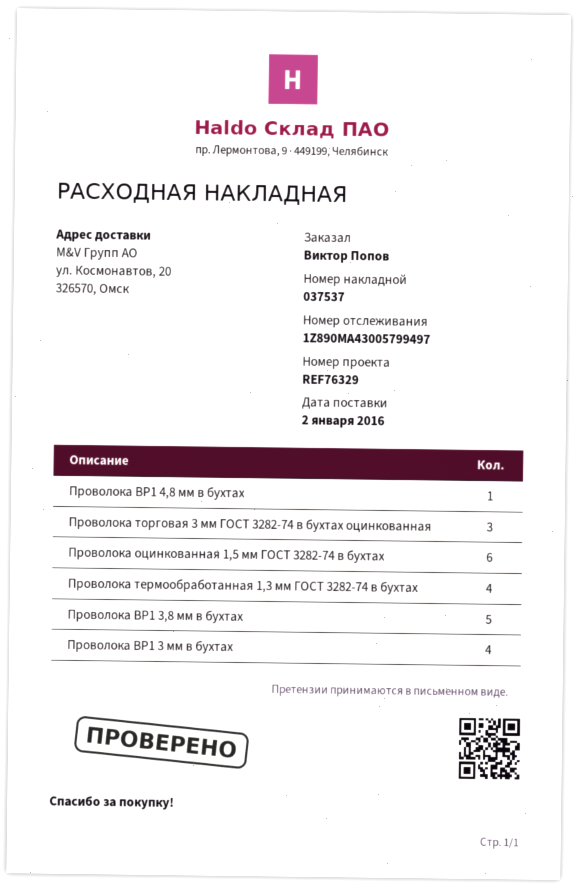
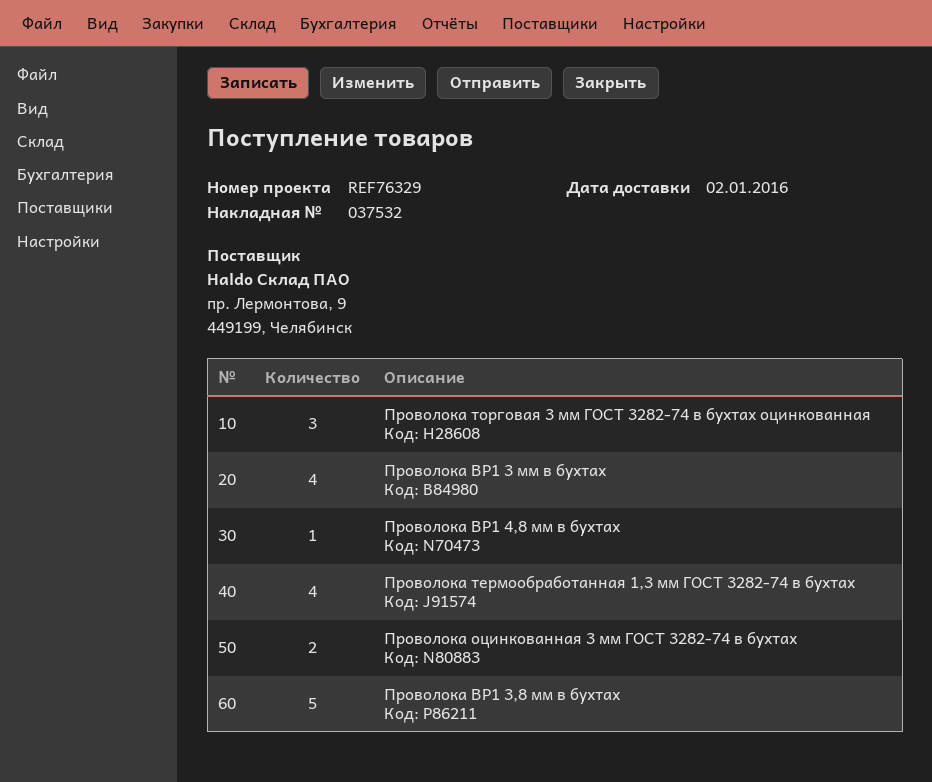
delivery note number: 037537 -> 037532
Проволока оцинкованная 1,5 мм ГОСТ 3282-74 в бухтах: 6 -> none
Проволока оцинкованная 3 мм ГОСТ 3282-74 в бухтах: none -> 2

